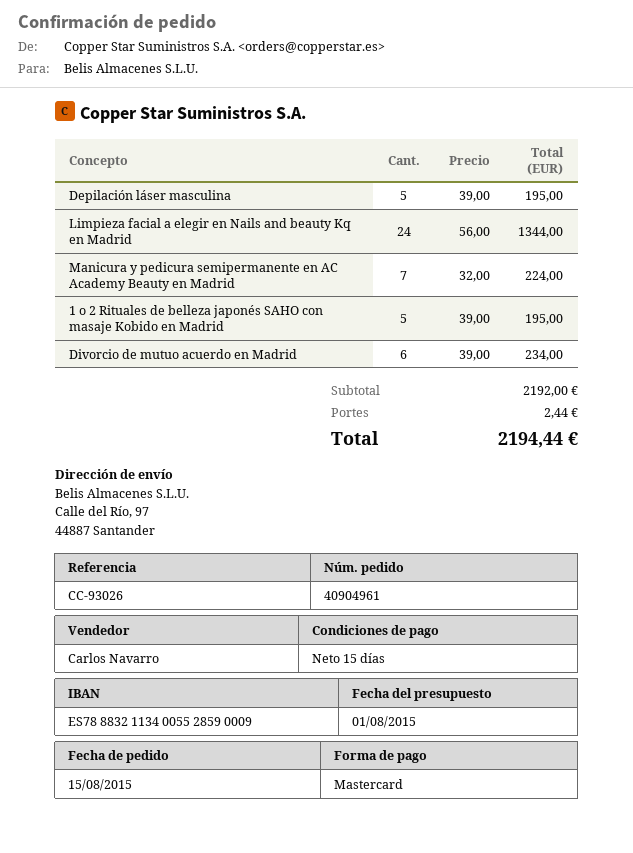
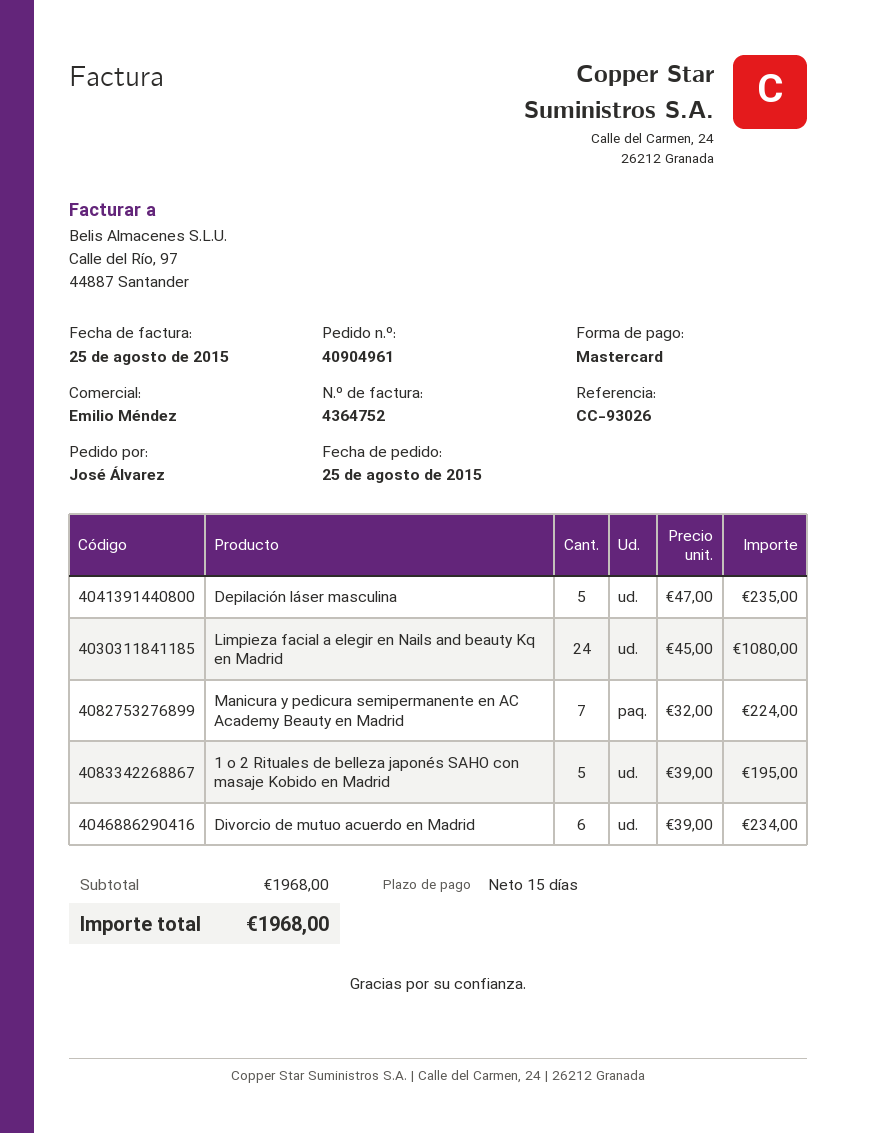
order date: 2015-08-15 -> 2015-08-25
sales rep: Carlos Navarro -> Emilio Méndez
Depilación láser masculina: 5 x 39.00 = 195.00 -> 5 x 47.00 = 235.00
Limpieza facial a elegir en Nails and beauty Kq en Madrid: 24 x 56.00 = 1344.00 -> 24 x 45.00 = 1080.00
subtotal: 2192.00 -> 1968.00
shipping: 2.44 -> none
total: 2194.44 -> 1968.00

